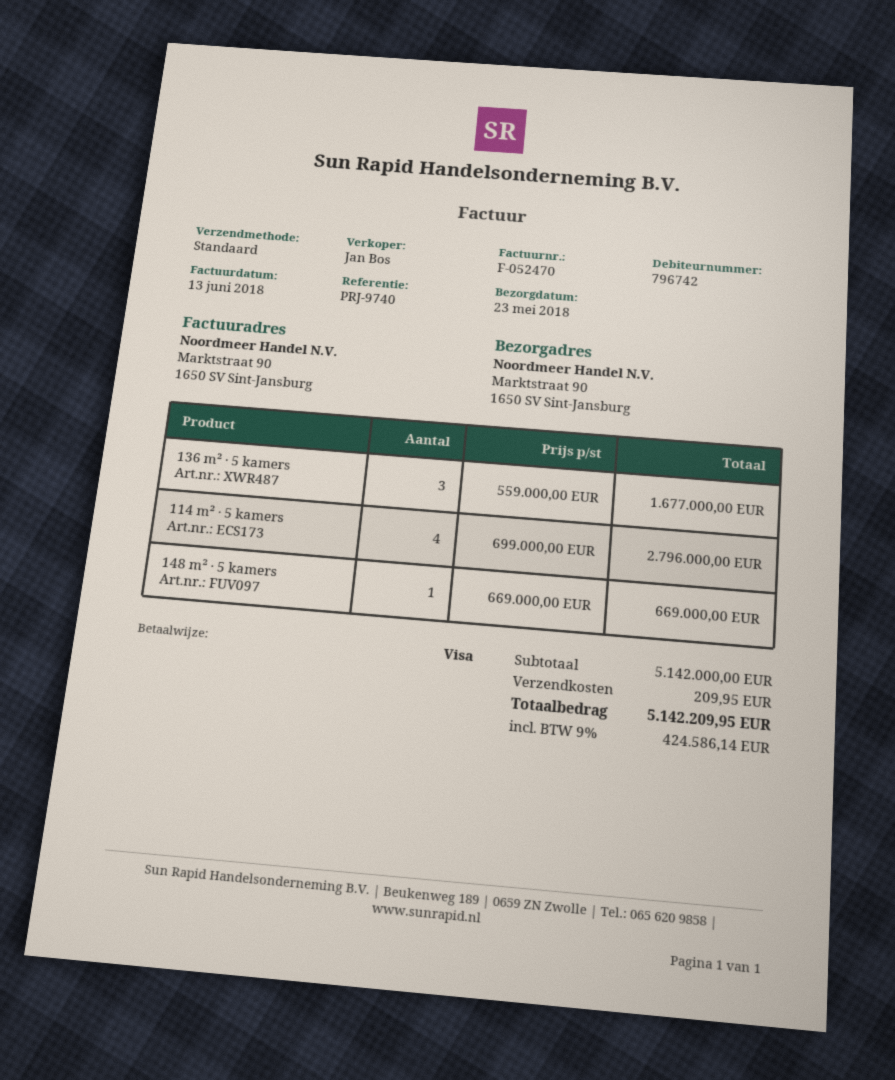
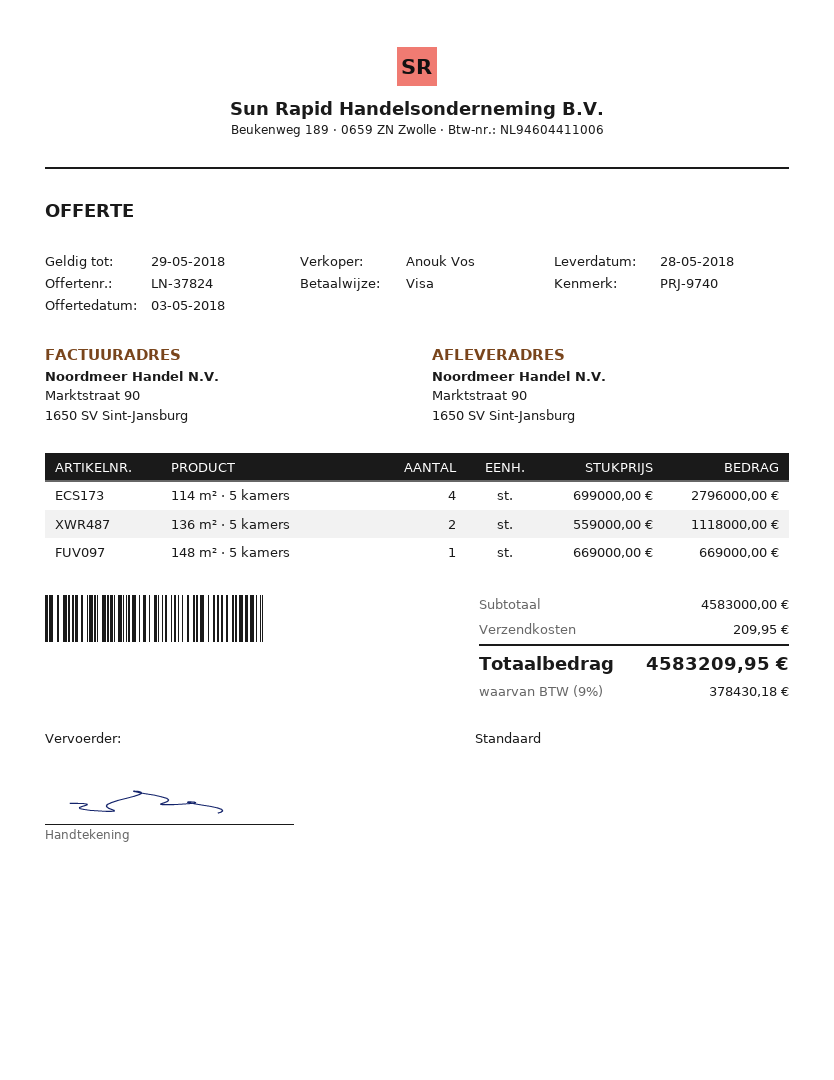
delivery date: 2018-05-23 -> 2018-05-28
sales rep: Jan Bos -> Anouk Vos
136 m² · 5 kamers: 3 x 559000.00 = 1677000.00 -> 2 x 559000.00 = 1118000.00
subtotal: 5142000.00 -> 4583000.00
tax: 9% = 424586.14 -> 9% = 378430.18
total: 5142209.95 -> 4583209.95

